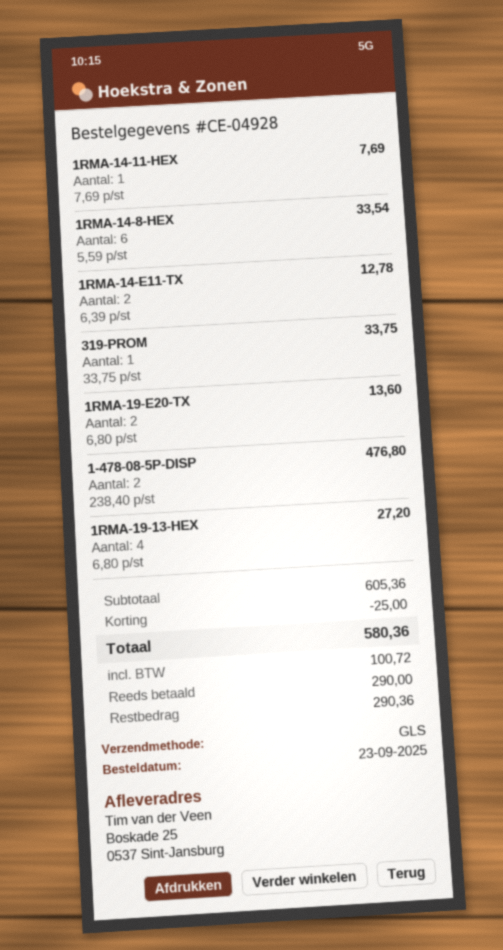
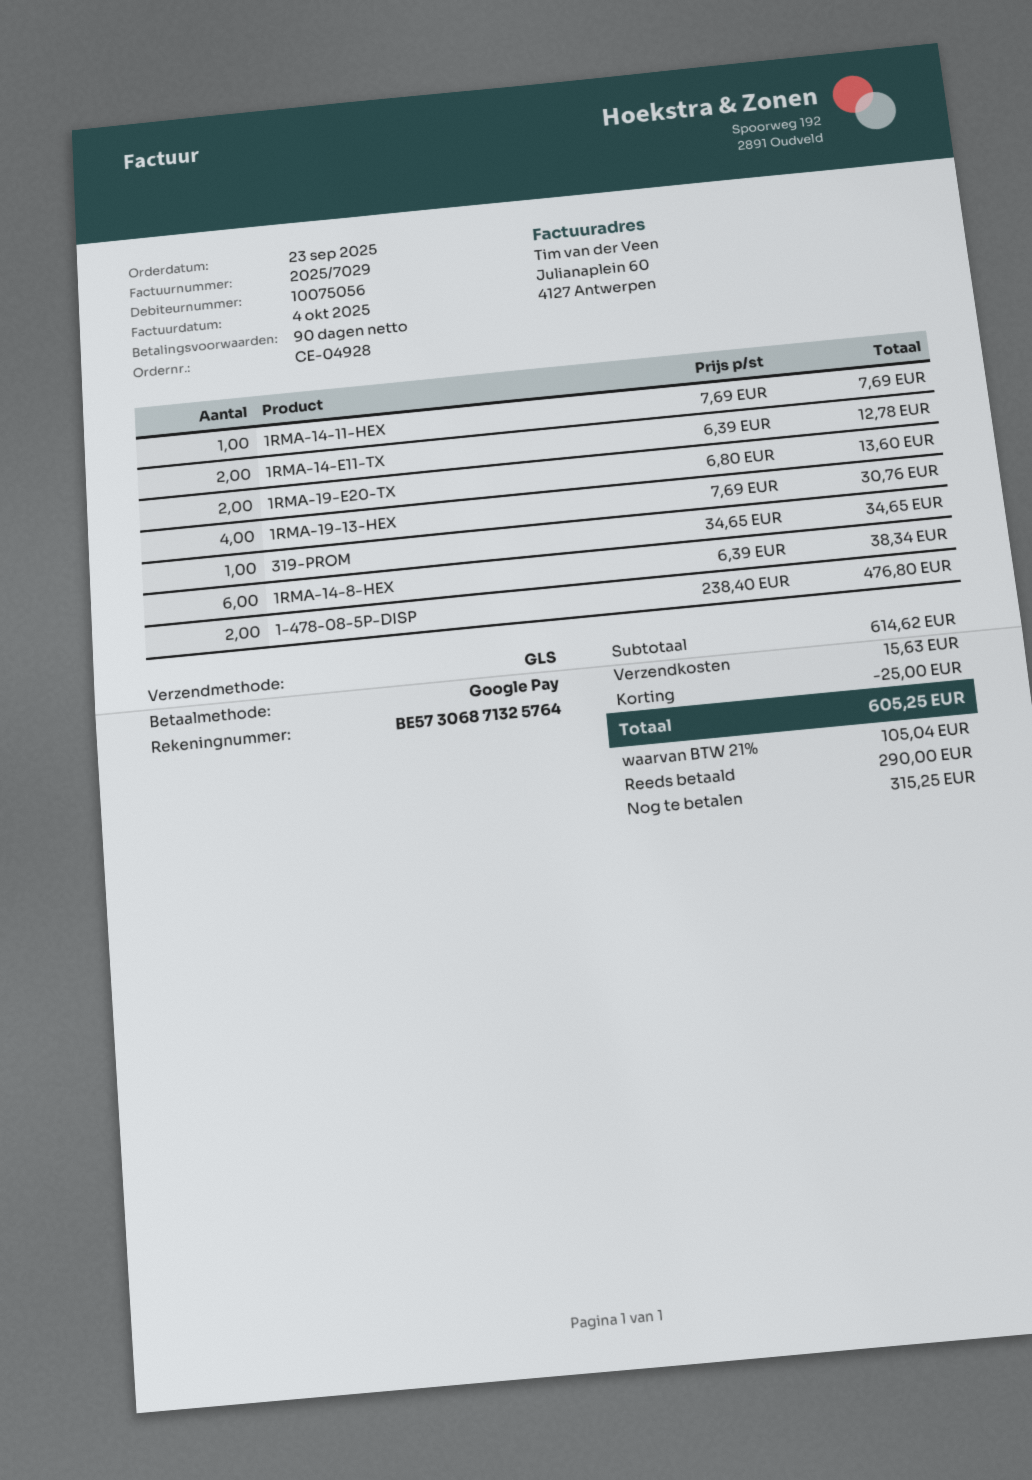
1RMA-14-8-HEX: 6 x 5.59 = 33.54 -> 6 x 6.39 = 38.34
319-PROM: 1 x 33.75 = 33.75 -> 1 x 34.65 = 34.65
1RMA-19-13-HEX: 4 x 6.80 = 27.20 -> 4 x 7.69 = 30.76
subtotal: 605.36 -> 614.62
shipping: none -> 15.63
tax: 100.72 -> 105.04
total: 580.36 -> 605.25
balance: 290.36 -> 315.25

